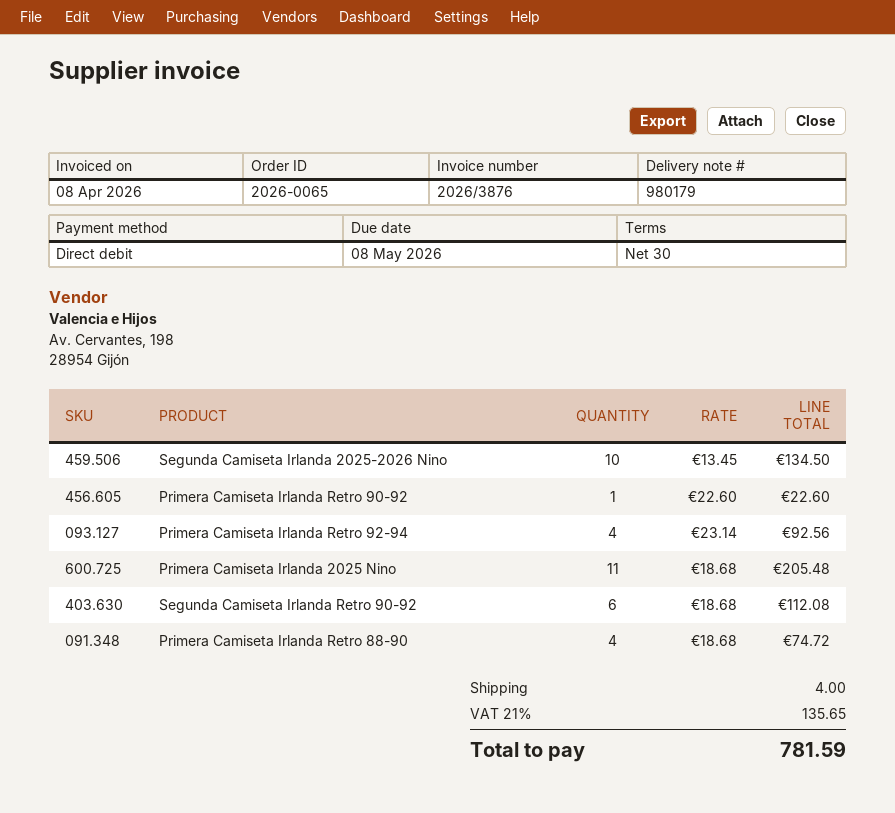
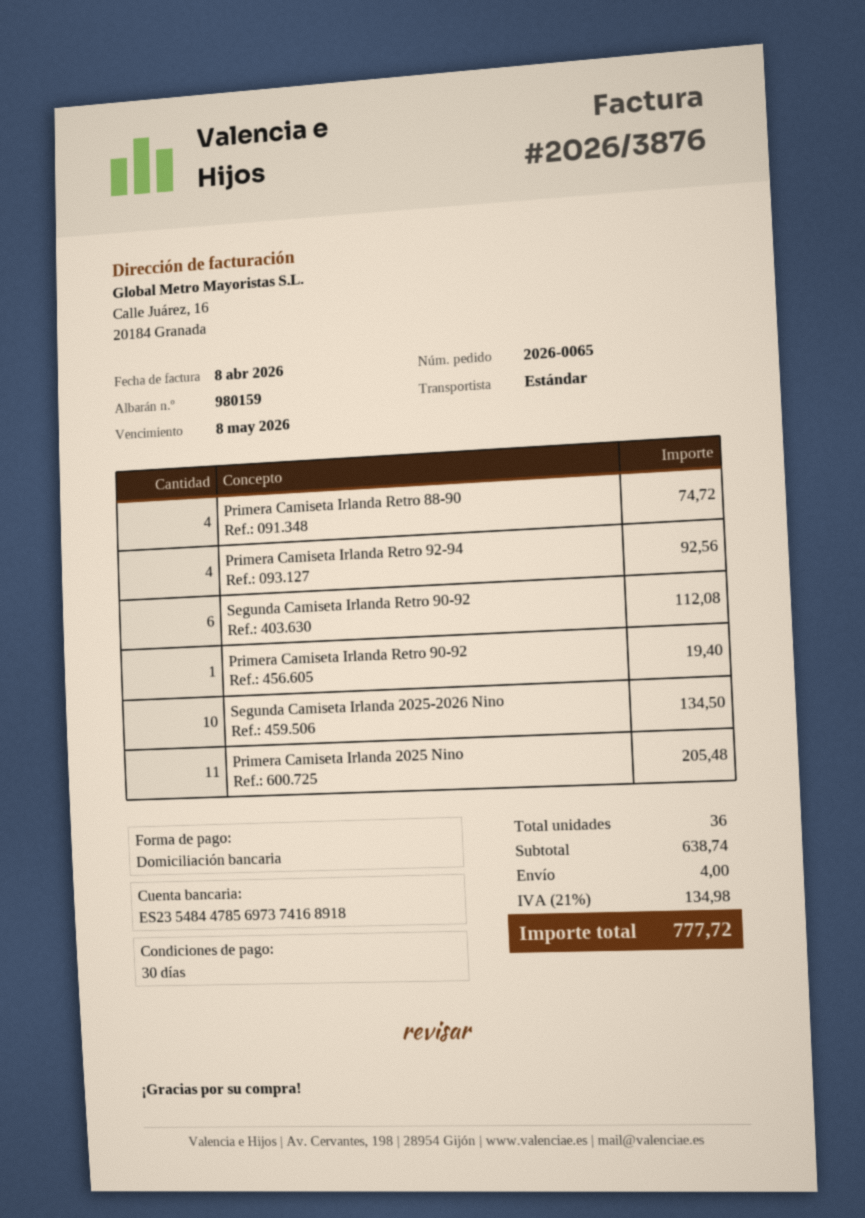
delivery note number: 980179 -> 980159
Primera Camiseta Irlanda Retro 90-92: 1 for 22.60 -> 1 for 19.40
tax: 21% = 135.65 -> 21% = 134.98
total: 781.59 -> 777.72

